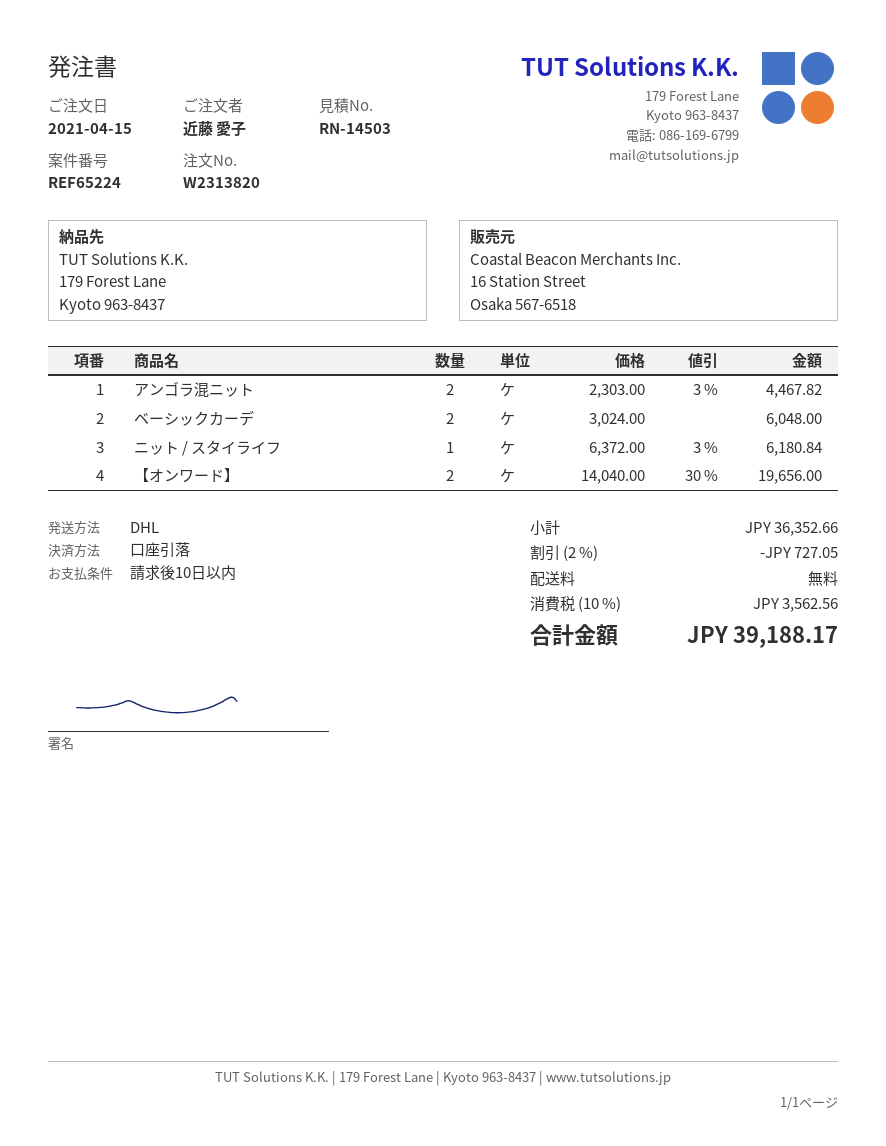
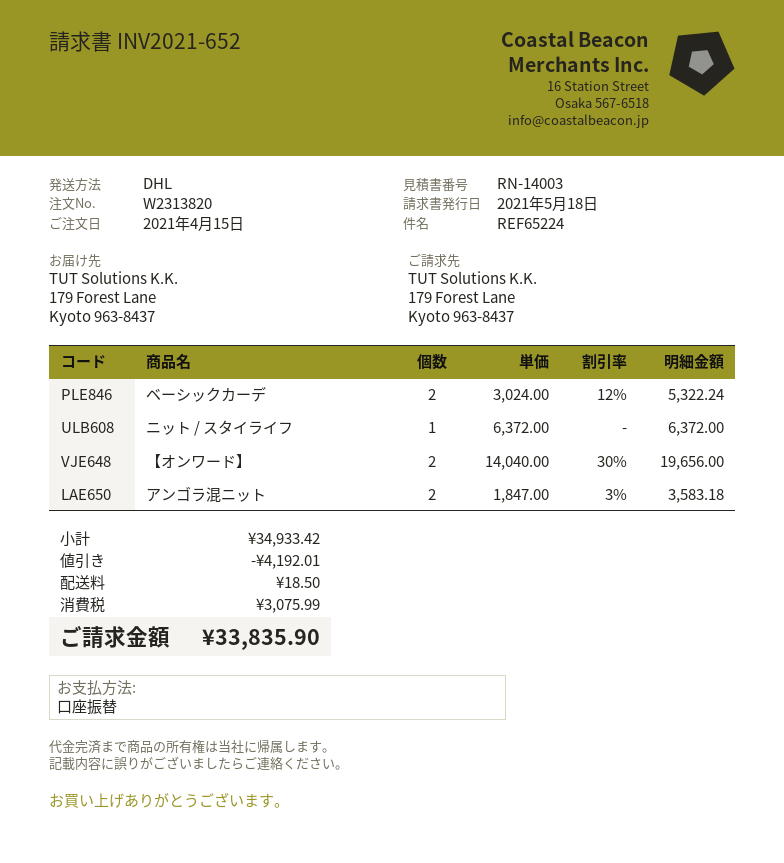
quote number: RN-14503 -> RN-14003
アンゴラ混ニット: 2 x 2303.00 - 3% = 4467.82 -> 2 x 1847.00 - 3% = 3583.18
ベーシックカーデ: 2 x 3024.00 = 6048.00 -> 2 x 3024.00 - 12% = 5322.24
ニット / スタイライフ: 1 x 6372.00 - 3% = 6180.84 -> 1 x 6372.00 = 6372.00
subtotal: 36352.66 -> 34933.42
discount: 727.05 -> 4192.01
shipping: 0.00 -> 18.50
tax: 3562.56 -> 3075.99
total: 39188.17 -> 33835.90

